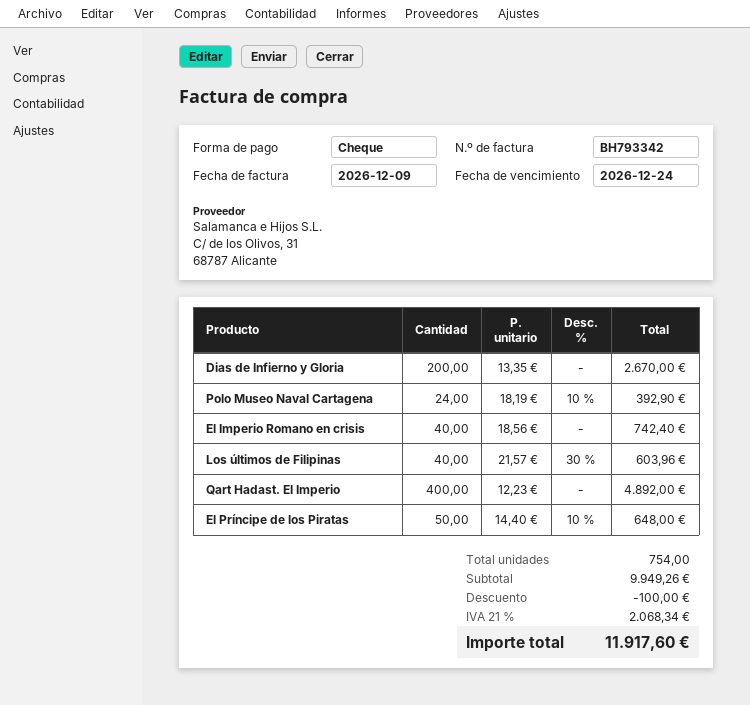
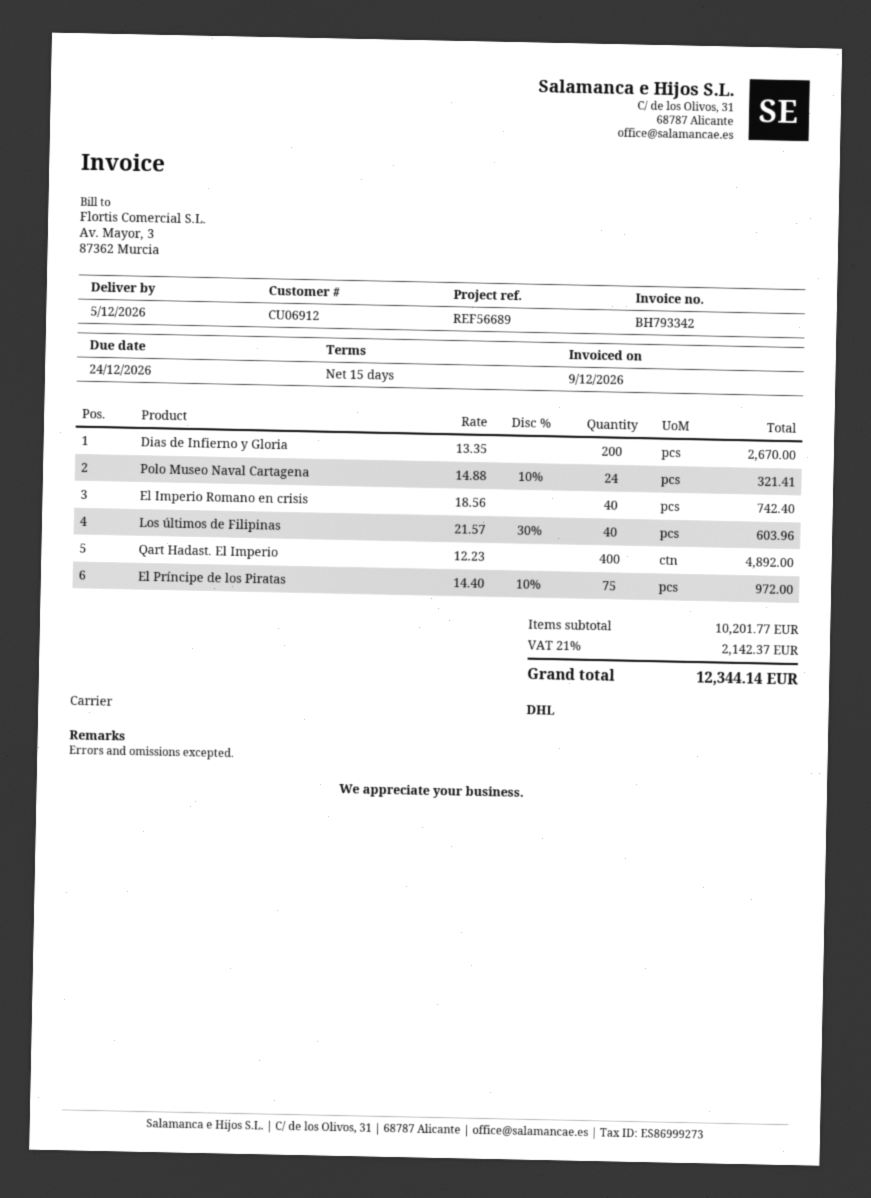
Polo Museo Naval Cartagena: 24 x 18.19 - 10% = 392.90 -> 24 x 14.88 - 10% = 321.41
El Príncipe de los Piratas: 50 x 14.40 - 10% = 648.00 -> 75 x 14.40 - 10% = 972.00
subtotal: 9949.26 -> 10201.77
discount: 100.00 -> none
tax: 21% = 2068.34 -> 21% = 2142.37
total: 11917.60 -> 12344.14

